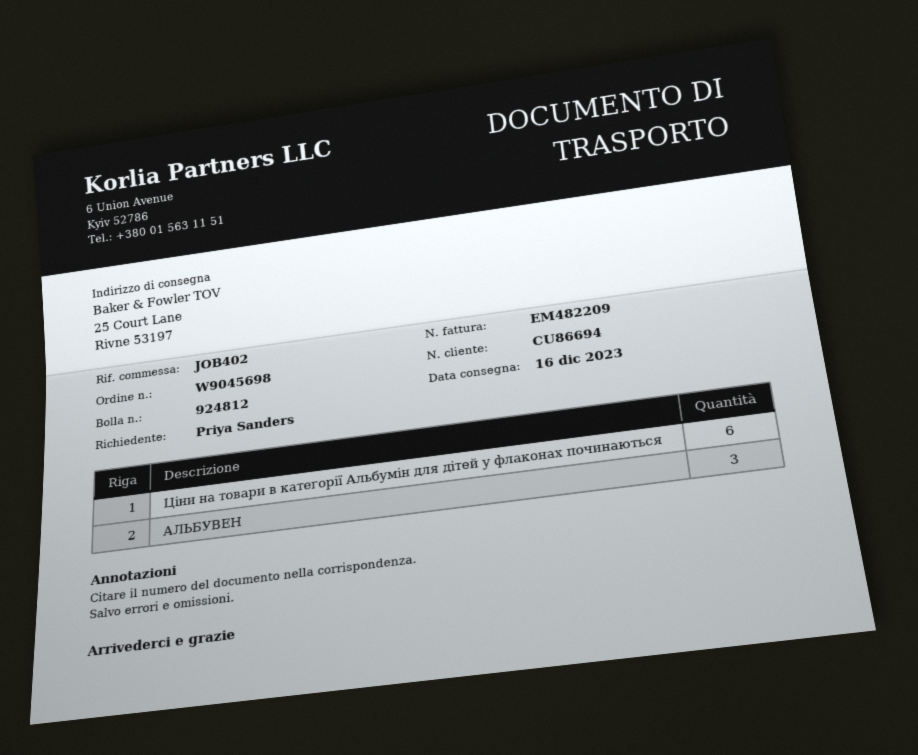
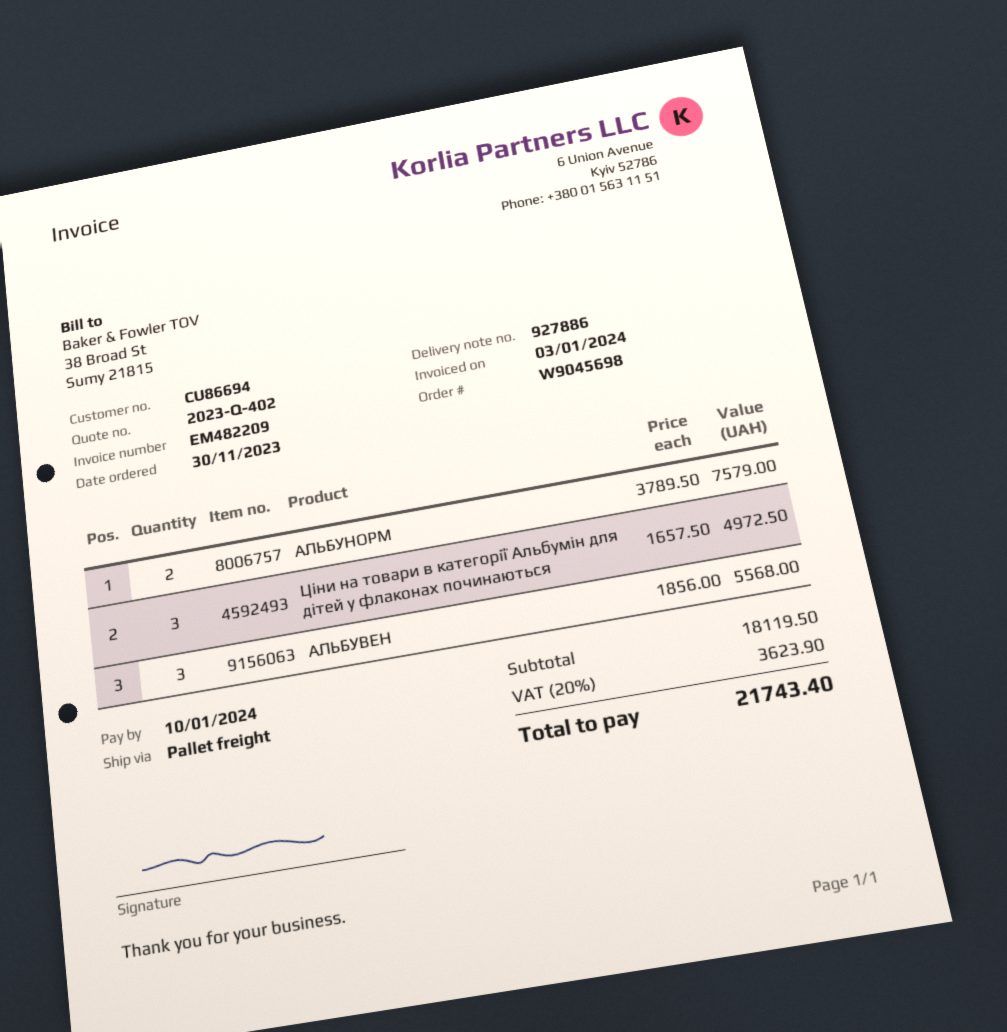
delivery note number: 924812 -> 927886
Ціни на товари в категорії Альбумін для дітей у флаконах починаються: 6 -> 3
АЛЬБУНОРМ: none -> 2

